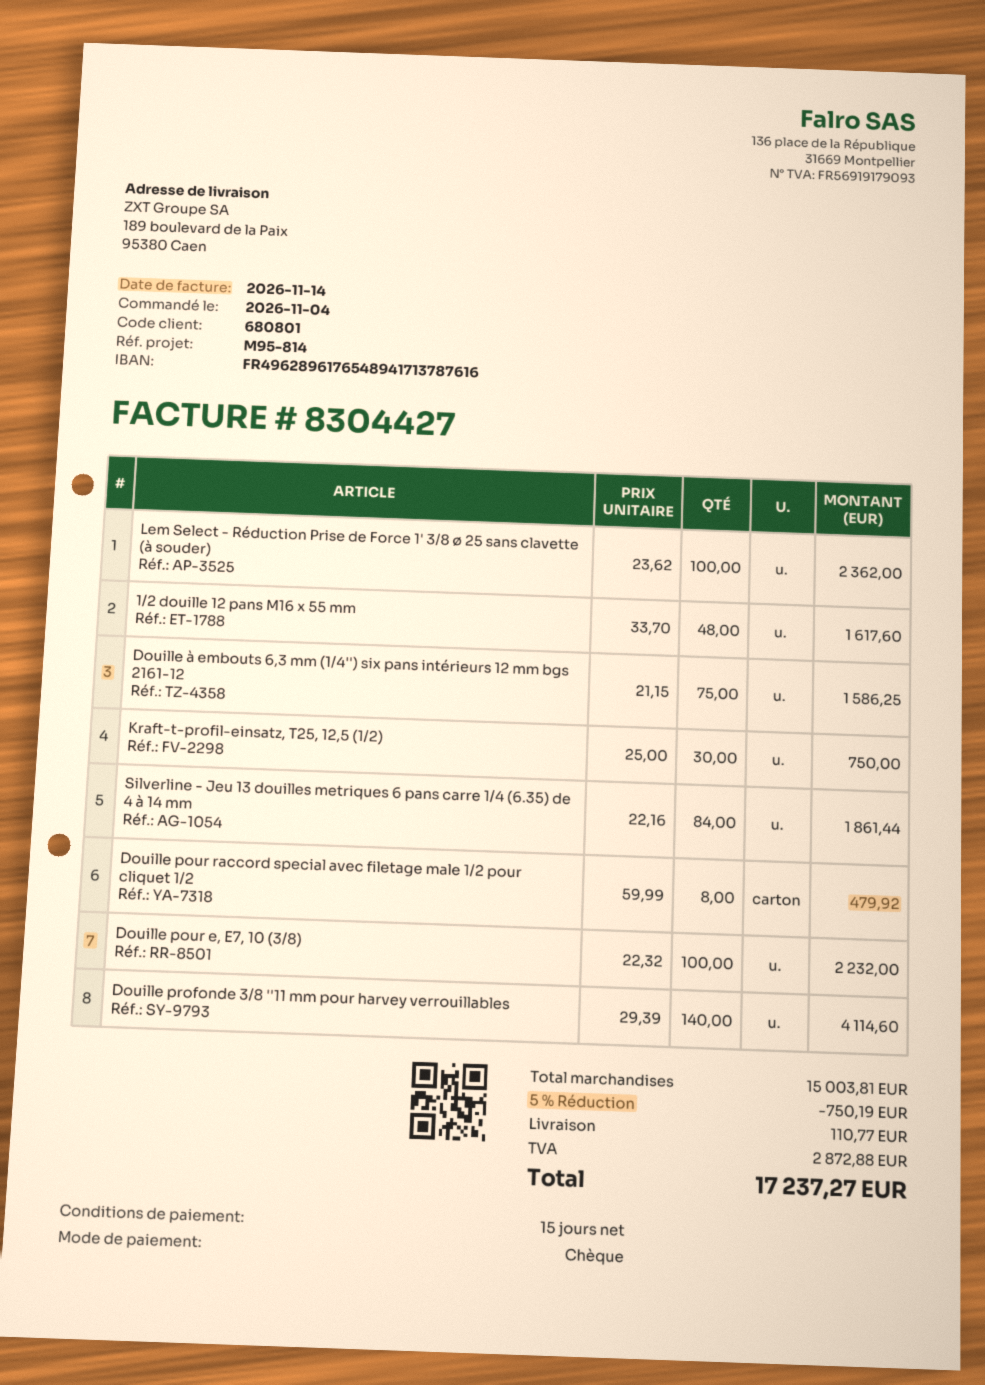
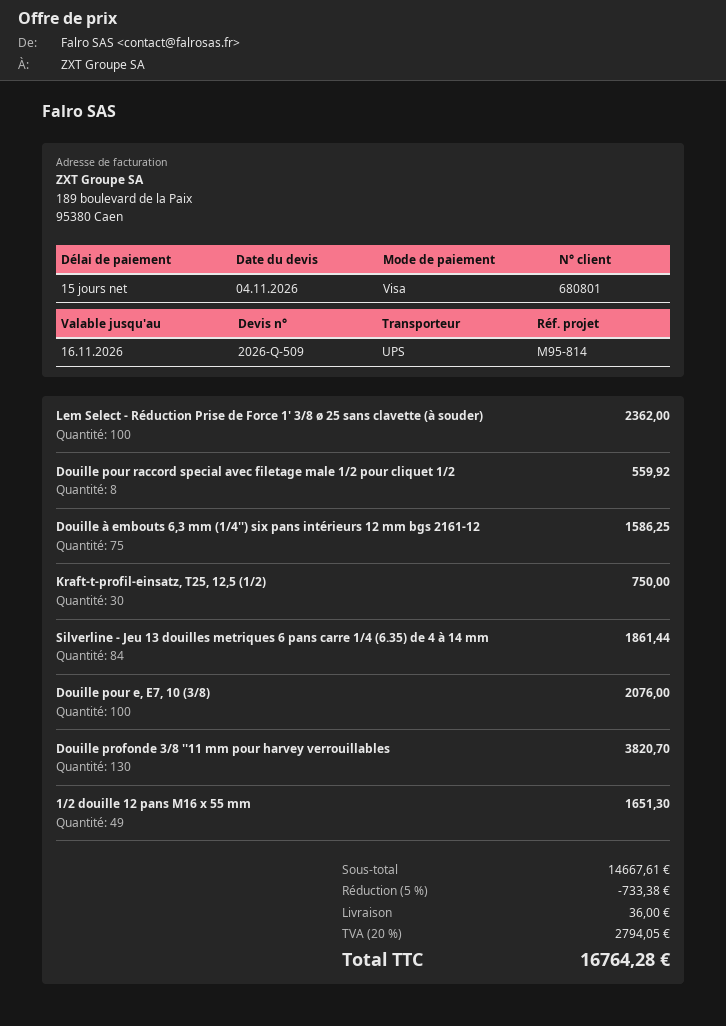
payment method: cheque -> Visa
1/2 douille 12 pans M16 x 55 mm: 48 for 1617.60 -> 49 for 1651.30
Douille pour raccord special avec filetage male 1/2 pour cliquet 1/2: 8 for 479.92 -> 8 for 559.92
Douille pour e, E7, 10 (3/8): 100 for 2232.00 -> 100 for 2076.00
Douille profonde 3/8 ''11 mm pour harvey verrouillables: 140 for 4114.60 -> 130 for 3820.70
subtotal: 15003.81 -> 14667.61
discount: 5% = 750.19 -> 5% = 733.38
shipping: 110.77 -> 36.00
tax: 2872.88 -> 2794.05
total: 17237.27 -> 16764.28

